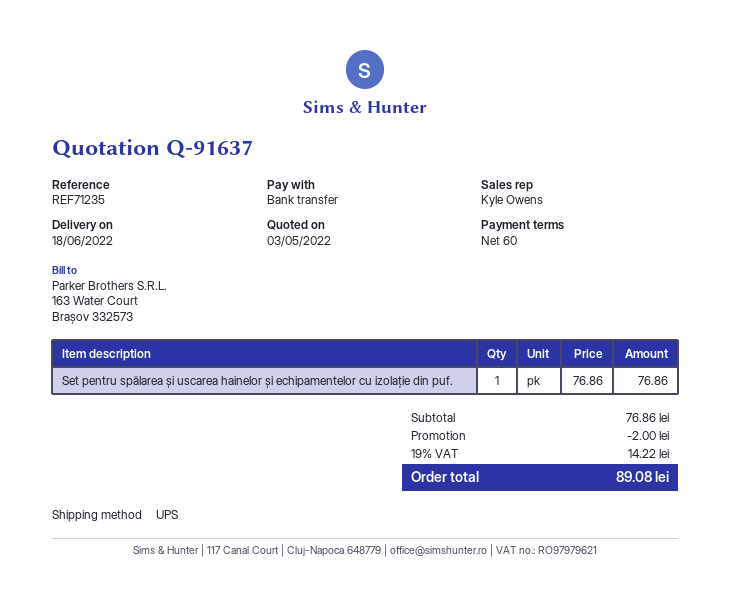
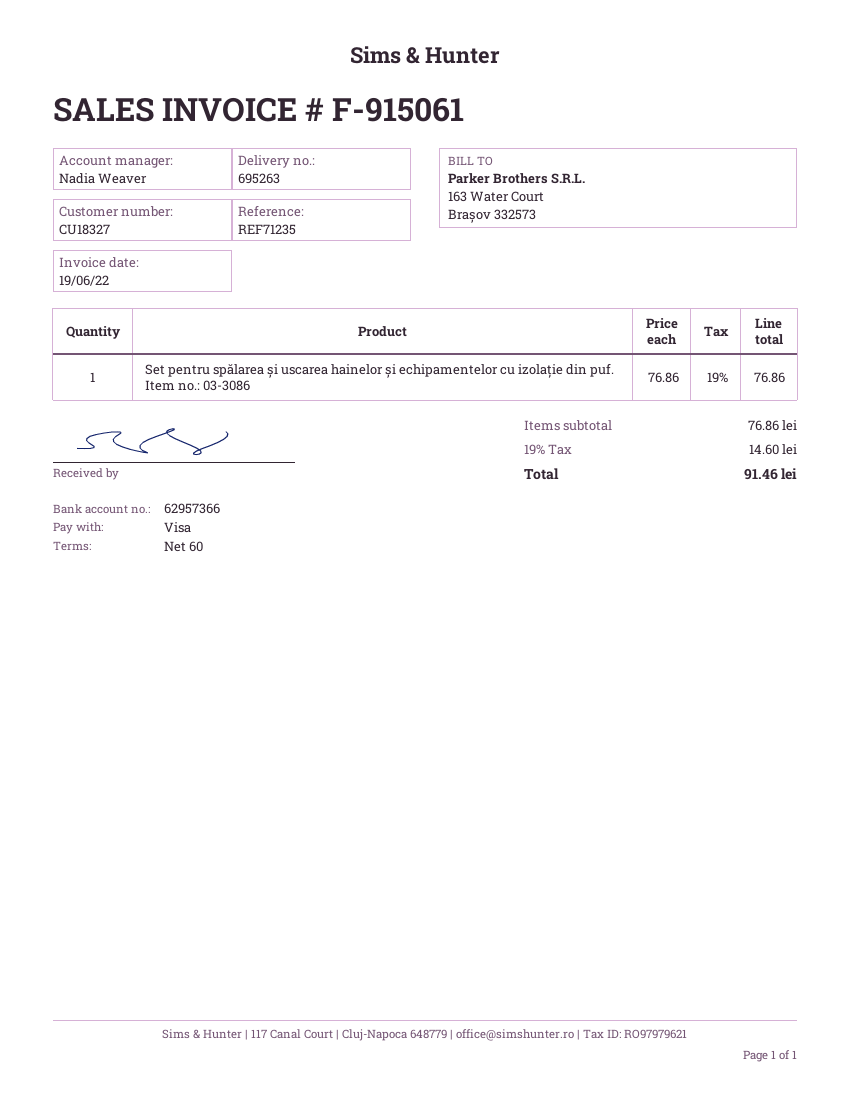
sales rep: Kyle Owens -> Nadia Weaver
payment method: bank transfer -> Visa
discount: 2.00 -> none
tax: 19% = 14.22 -> 19% = 14.60
total: 89.08 -> 91.46

